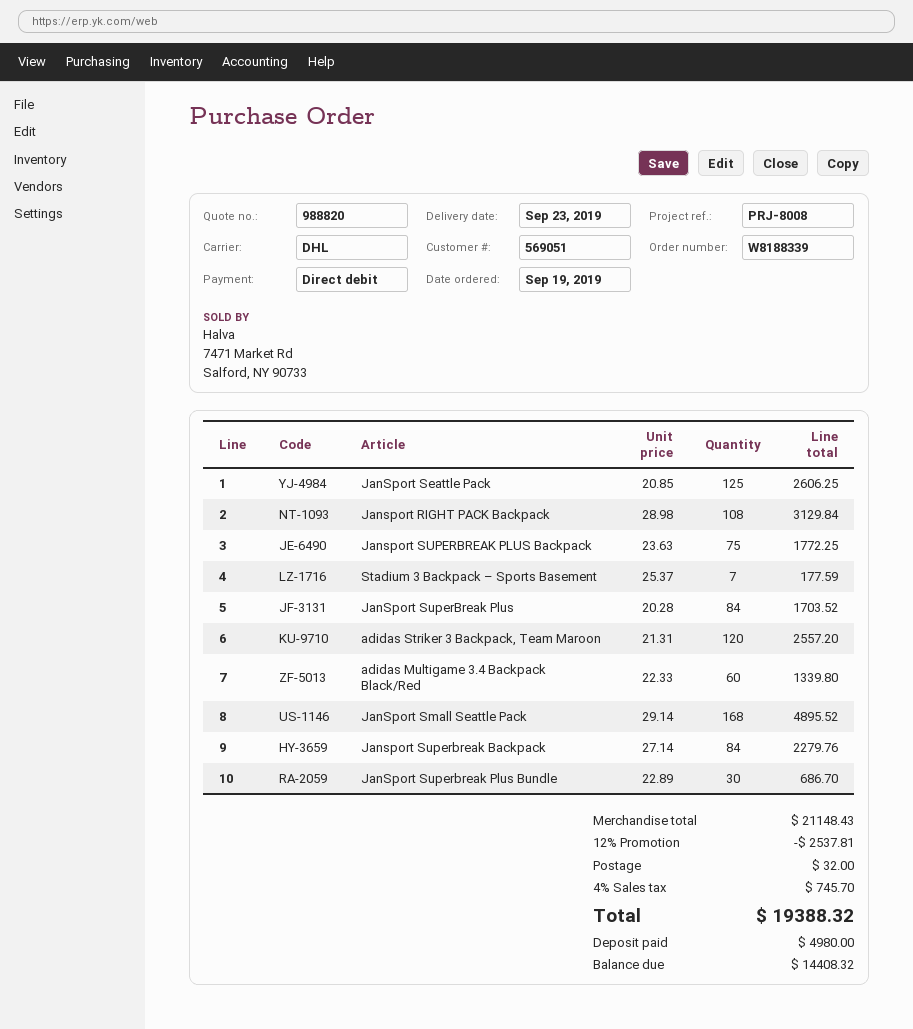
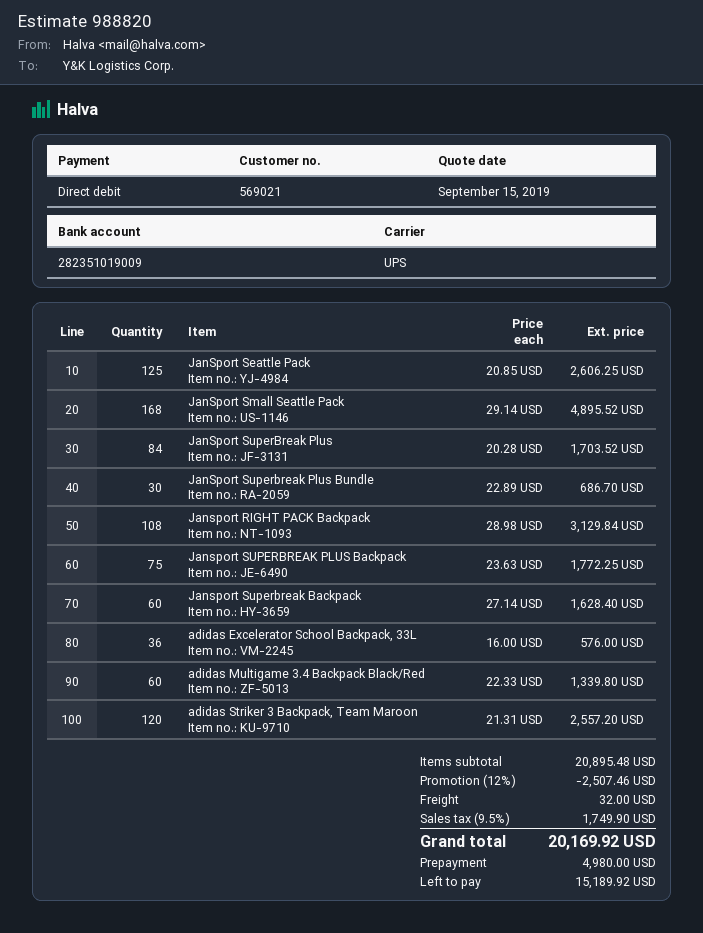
customer number: 569051 -> 569021
shipping method: DHL -> UPS
Stadium 3 Backpack – Sports Basement: 7 x 25.37 = 177.59 -> none
Jansport Superbreak Backpack: 84 x 27.14 = 2279.76 -> 60 x 27.14 = 1628.40
adidas Excelerator School Backpack, 33L: none -> 36 x 16.00 = 576.00
subtotal: 21148.43 -> 20895.48
discount: 12% = 2537.81 -> 12% = 2507.46
tax: 4% = 745.70 -> 9.5% = 1749.90
total: 19388.32 -> 20169.92
balance: 14408.32 -> 15189.92

